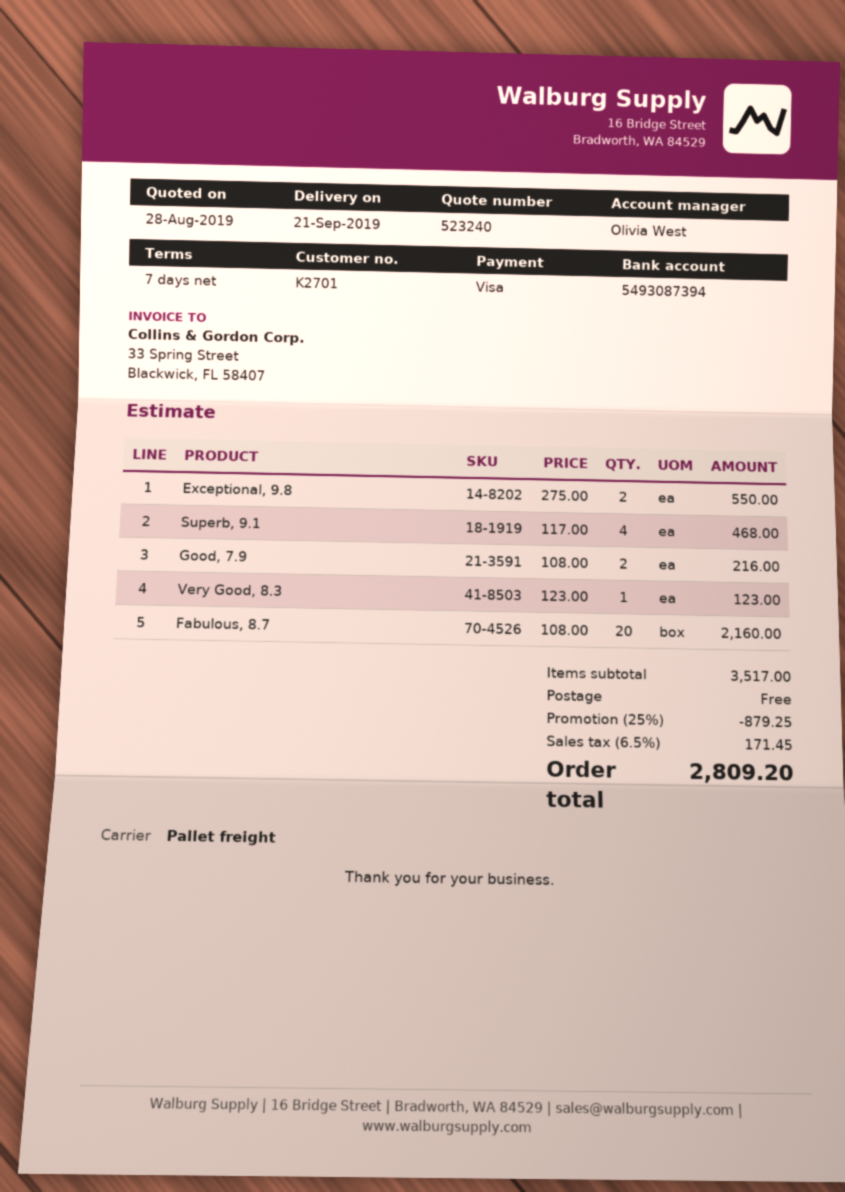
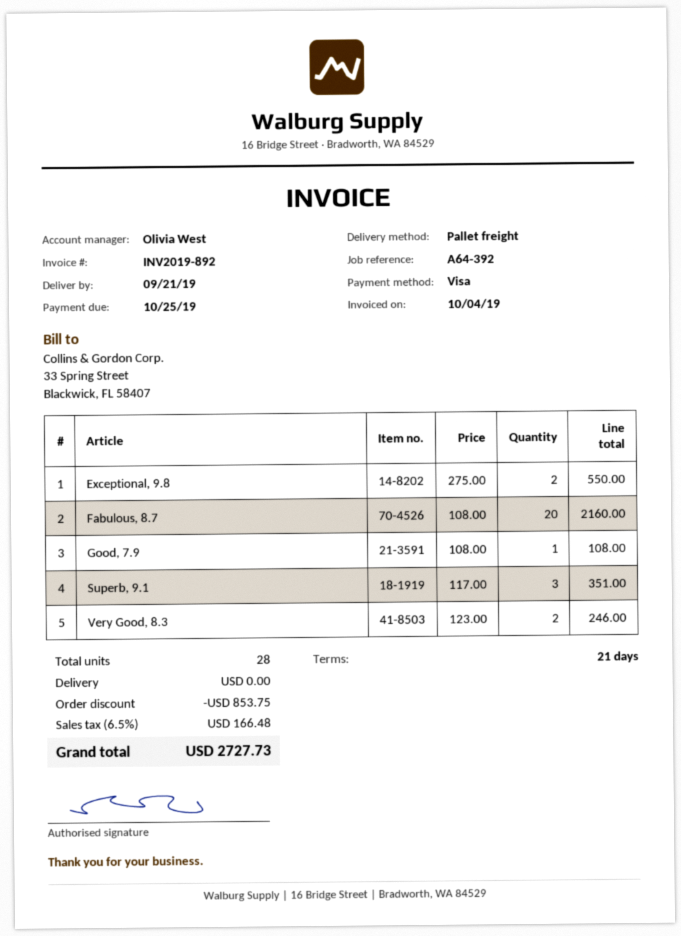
payment terms: 7 days -> 21 days
Superb, 9.1: 4 x 117.00 = 468.00 -> 3 x 117.00 = 351.00
Good, 7.9: 2 x 108.00 = 216.00 -> 1 x 108.00 = 108.00
Very Good, 8.3: 1 x 123.00 = 123.00 -> 2 x 123.00 = 246.00
discount: 879.25 -> 853.75
tax: 6.5% = 171.45 -> 6.5% = 166.48
total: 2809.20 -> 2727.73

